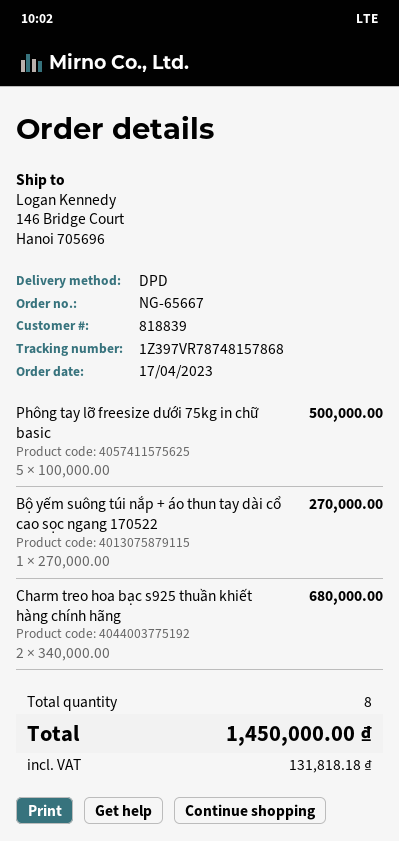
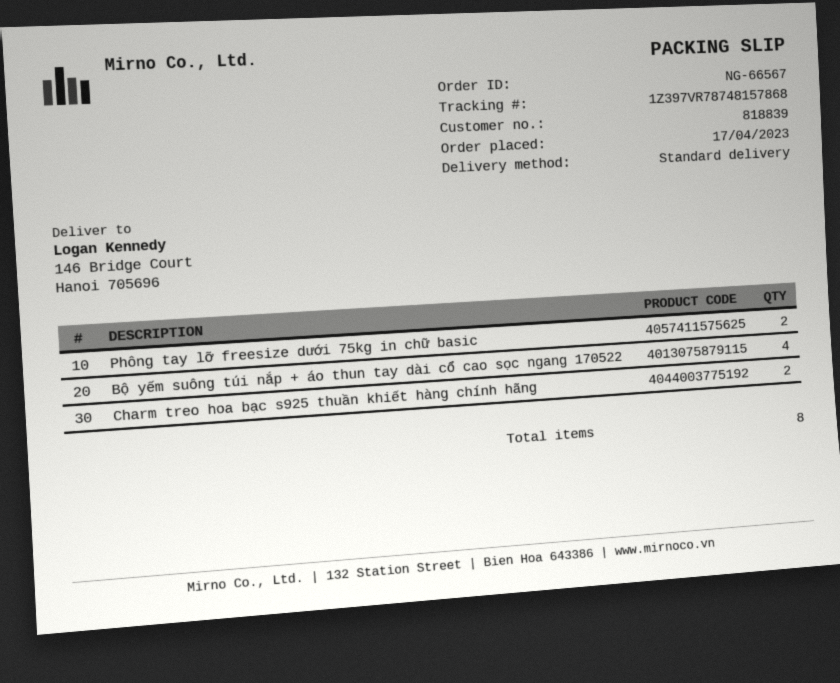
order number: NG-65667 -> NG-66567
shipping method: DPD -> standard
Phông tay lỡ freesize dưới 75kg in chữ basic: 5 -> 2
Bộ yếm suông túi nắp + áo thun tay dài cổ cao sọc ngang 170522: 1 -> 4

